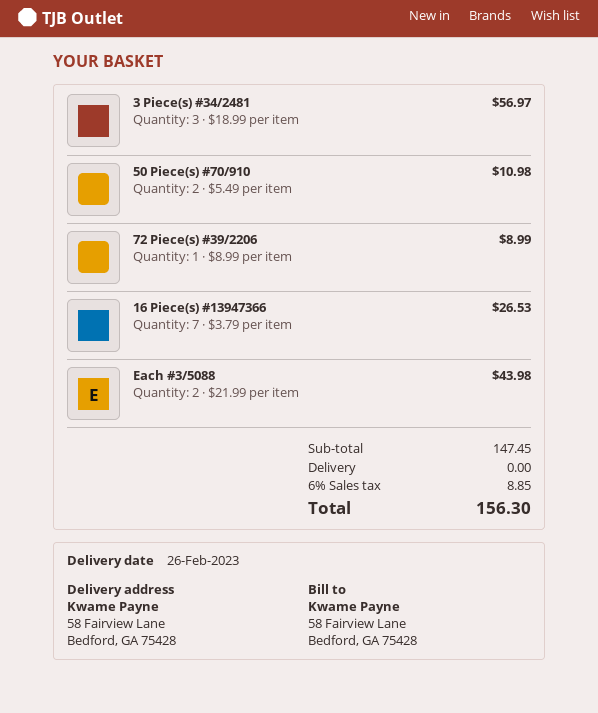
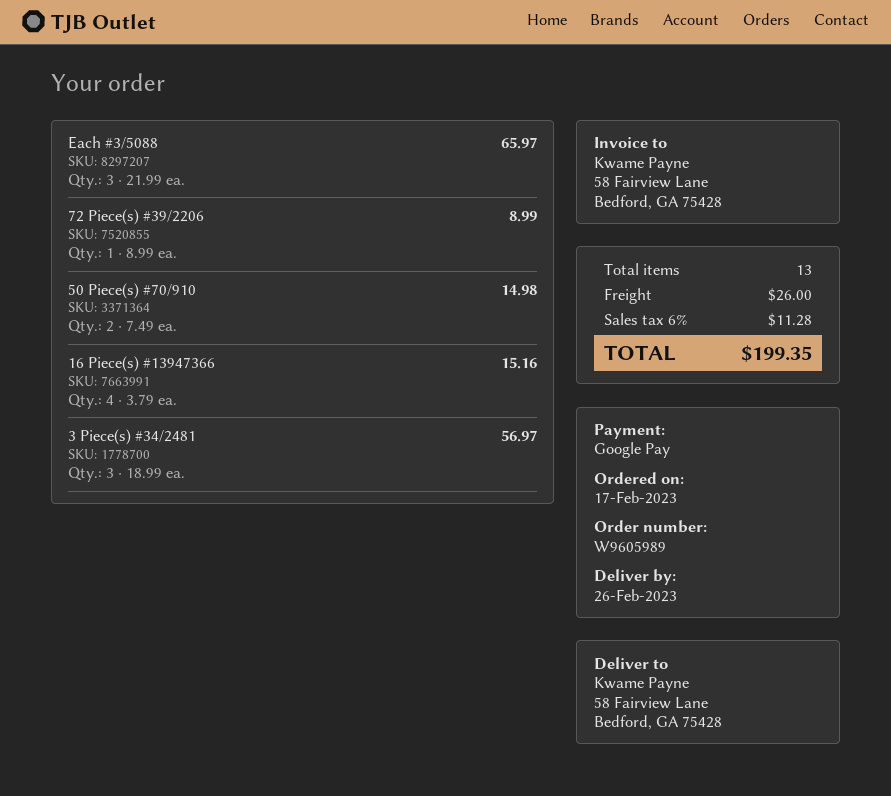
50 Piece(s) #70/910: 2 x 5.49 = 10.98 -> 2 x 7.49 = 14.98
16 Piece(s) #13947366: 7 x 3.79 = 26.53 -> 4 x 3.79 = 15.16
Each #3/5088: 2 x 21.99 = 43.98 -> 3 x 21.99 = 65.97
shipping: 0.00 -> 26.00
tax: 6% = 8.85 -> 6% = 11.28
total: 156.30 -> 199.35

